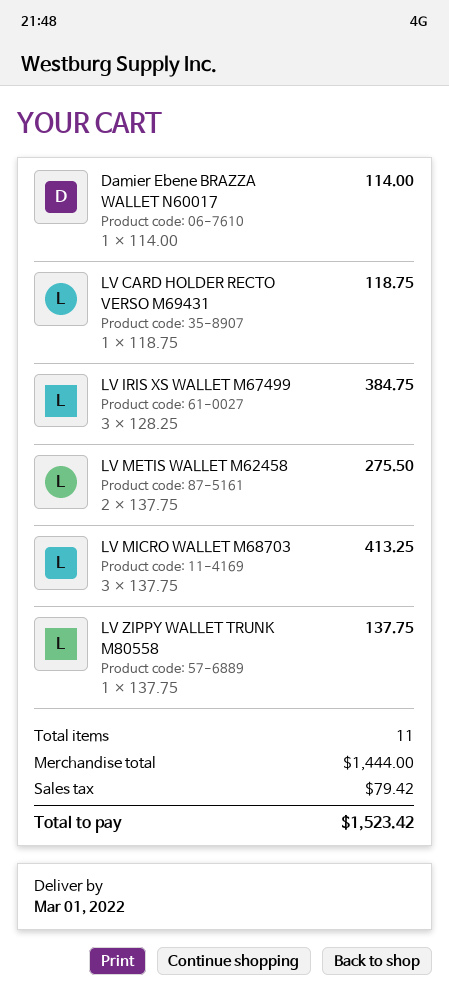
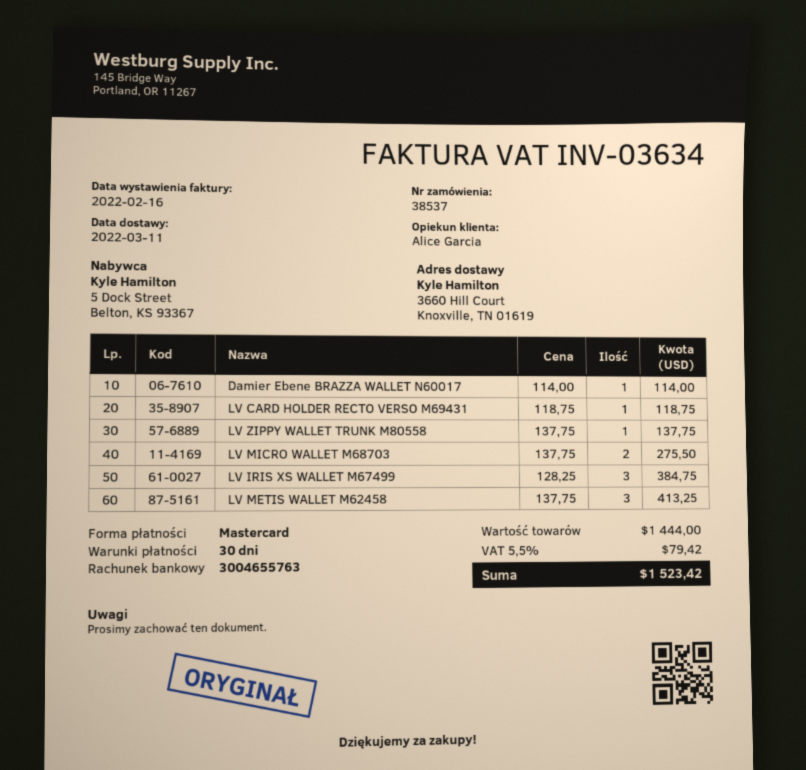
delivery date: 2022-03-01 -> 2022-03-11
LV METIS WALLET M62458: 2 x 137.75 = 275.50 -> 3 x 137.75 = 413.25
LV MICRO WALLET M68703: 3 x 137.75 = 413.25 -> 2 x 137.75 = 275.50

